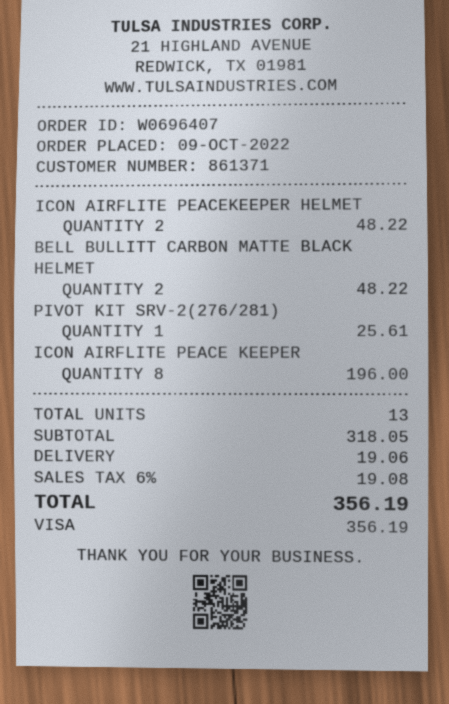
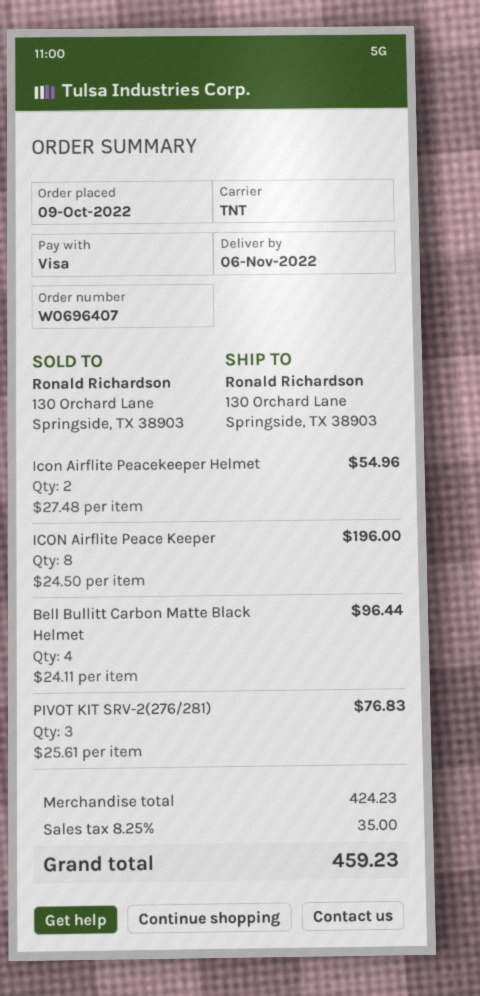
ICON AIRFLITE PEACEKEEPER HELMET: 2 for 48.22 -> 2 for 54.96
BELL BULLITT CARBON MATTE BLACK HELMET: 2 for 48.22 -> 4 for 96.44
PIVOT KIT SRV-2(276/281): 1 for 25.61 -> 3 for 76.83
subtotal: 318.05 -> 424.23
shipping: 19.06 -> none
tax: 6% = 19.08 -> 8.25% = 35.00
total: 356.19 -> 459.23

